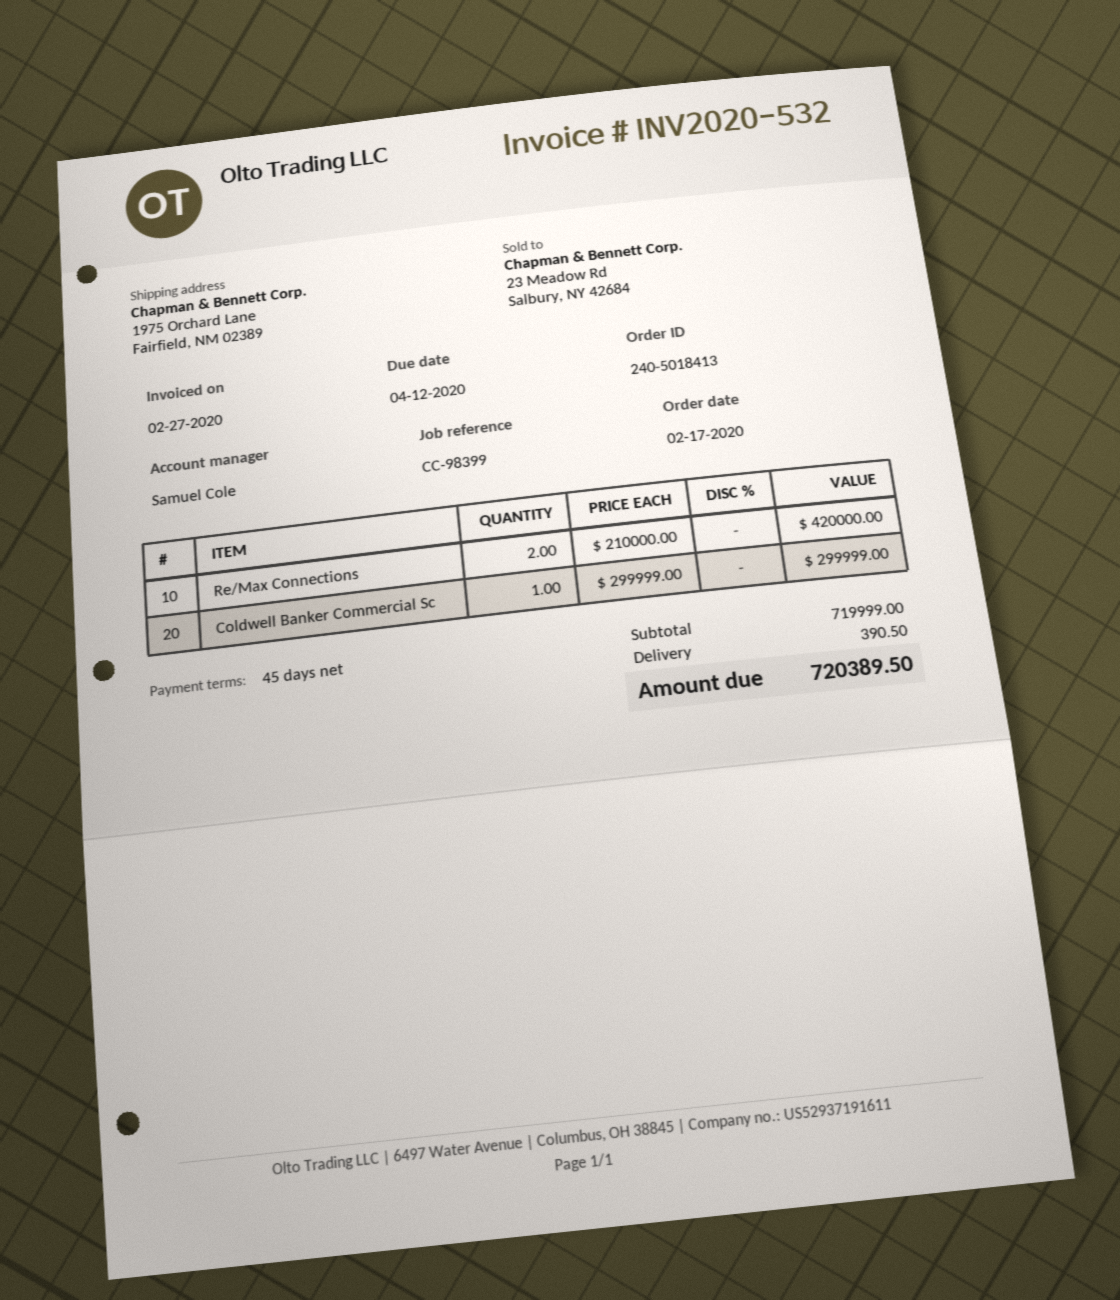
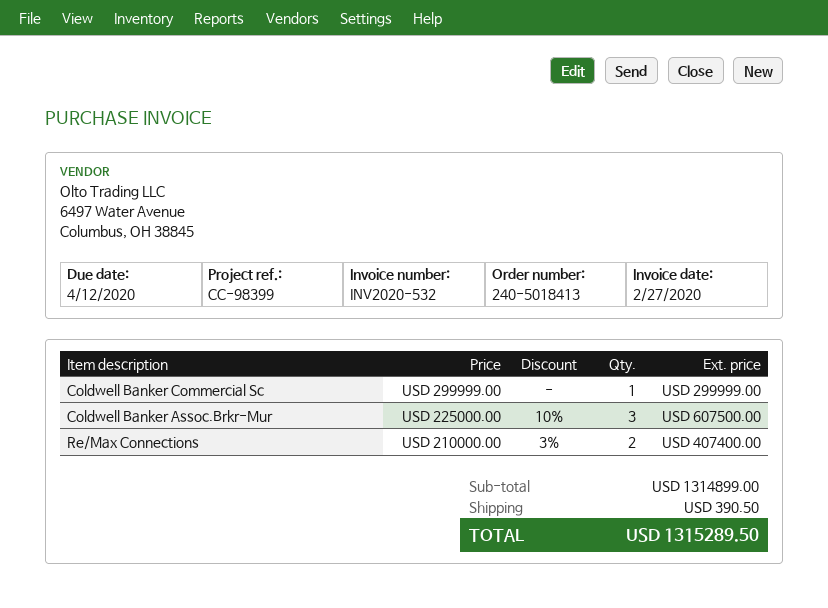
Re/Max Connections: 2 x 210000.00 = 420000.00 -> 2 x 210000.00 - 3% = 407400.00
Coldwell Banker Assoc.Brkr-Mur: none -> 3 x 225000.00 - 10% = 607500.00
subtotal: 719999.00 -> 1314899.00
total: 720389.50 -> 1315289.50

